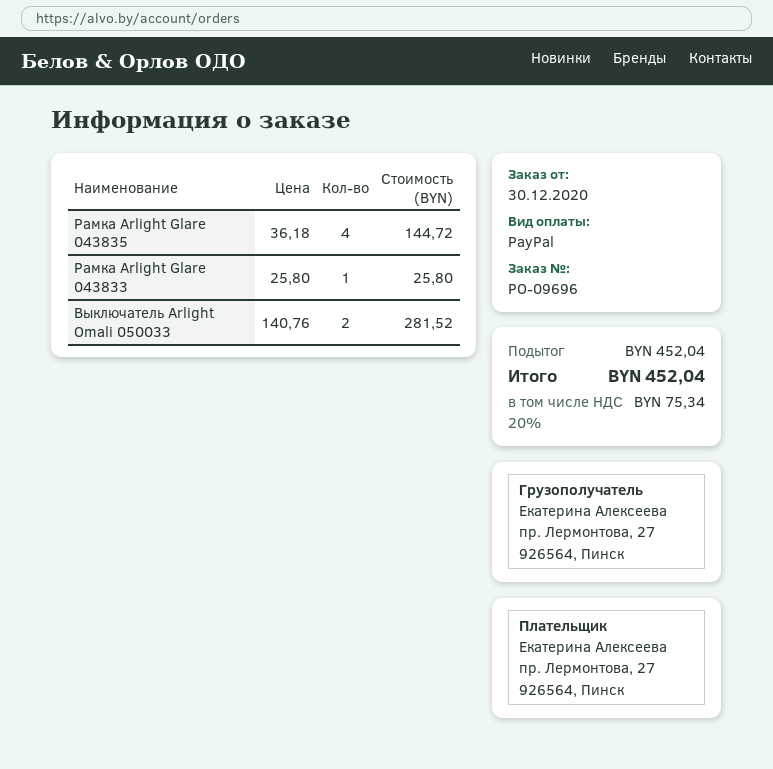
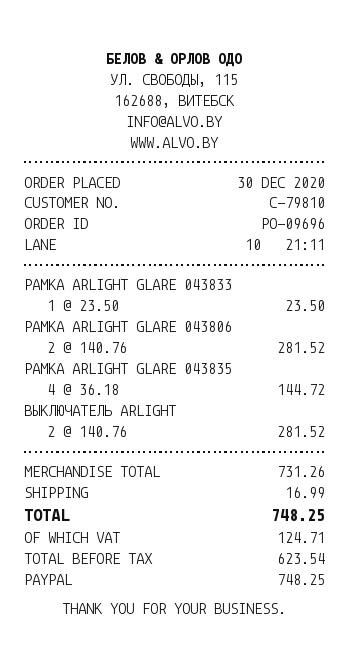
Рамка Arlight Glare 043833: 1 x 25.80 = 25.80 -> 1 x 23.50 = 23.50
РАМКА ARLIGHT GLARE 043806: none -> 2 x 140.76 = 281.52
subtotal: 452.04 -> 731.26
shipping: none -> 16.99
tax: 75.34 -> 124.71
total: 452.04 -> 748.25

